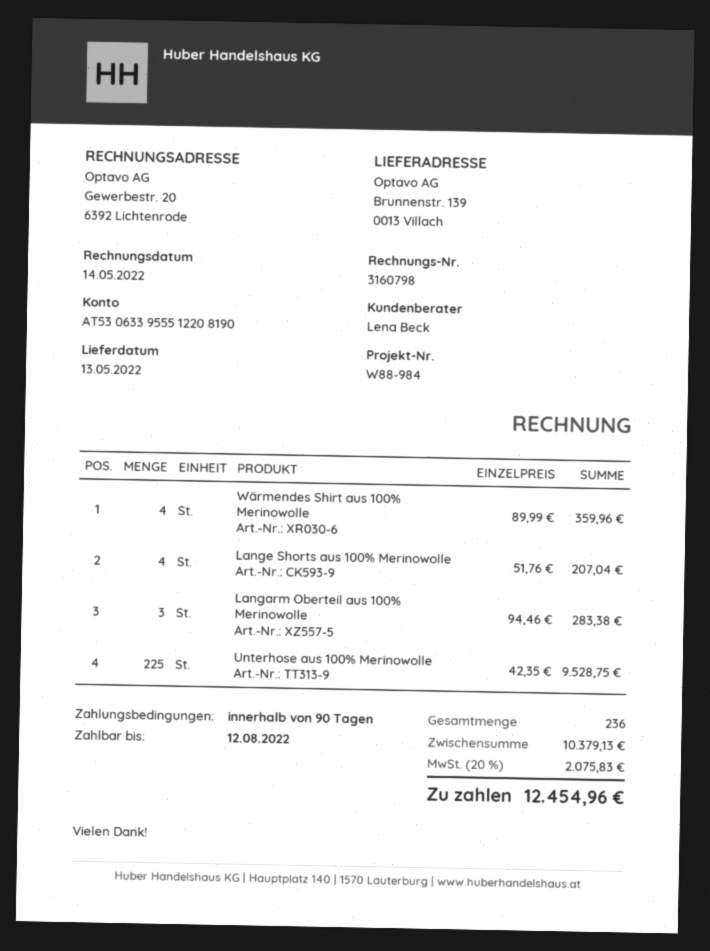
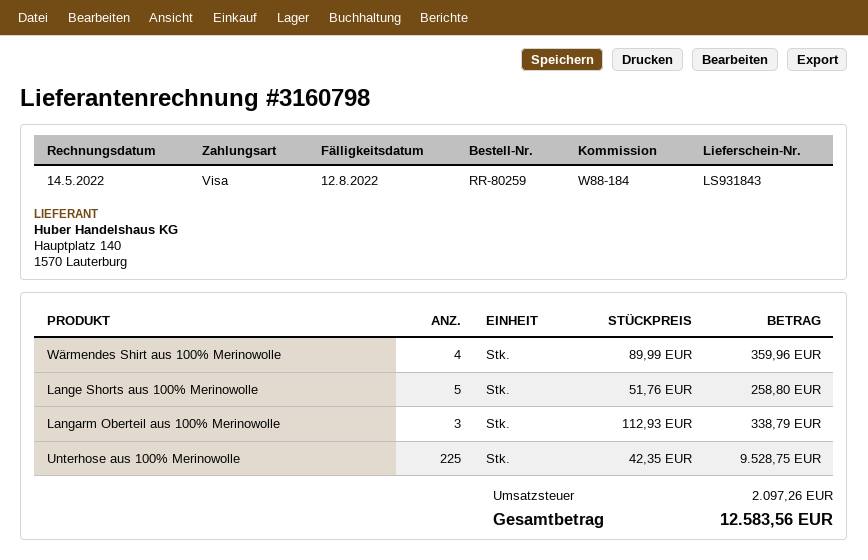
reference: W88-984 -> W88-184
Lange Shorts aus 100% Merinowolle: 4 x 51.76 = 207.04 -> 5 x 51.76 = 258.80
Langarm Oberteil aus 100% Merinowolle: 3 x 94.46 = 283.38 -> 3 x 112.93 = 338.79
tax: 2075.83 -> 2097.26
total: 12454.96 -> 12583.56

